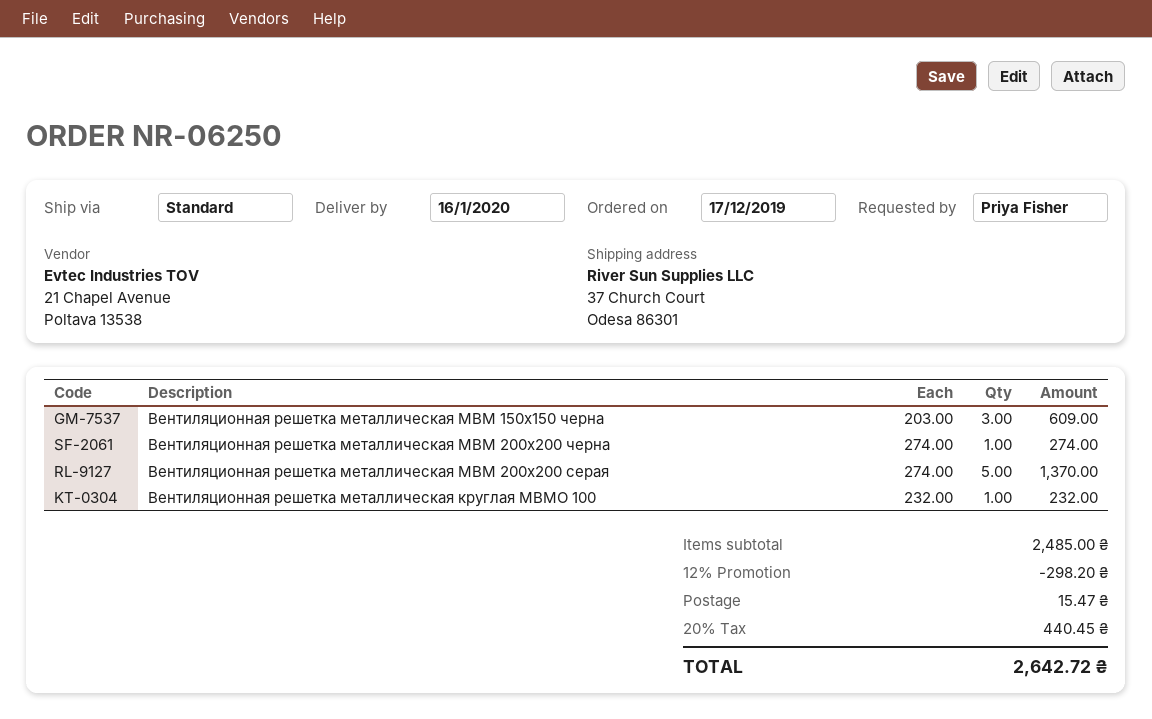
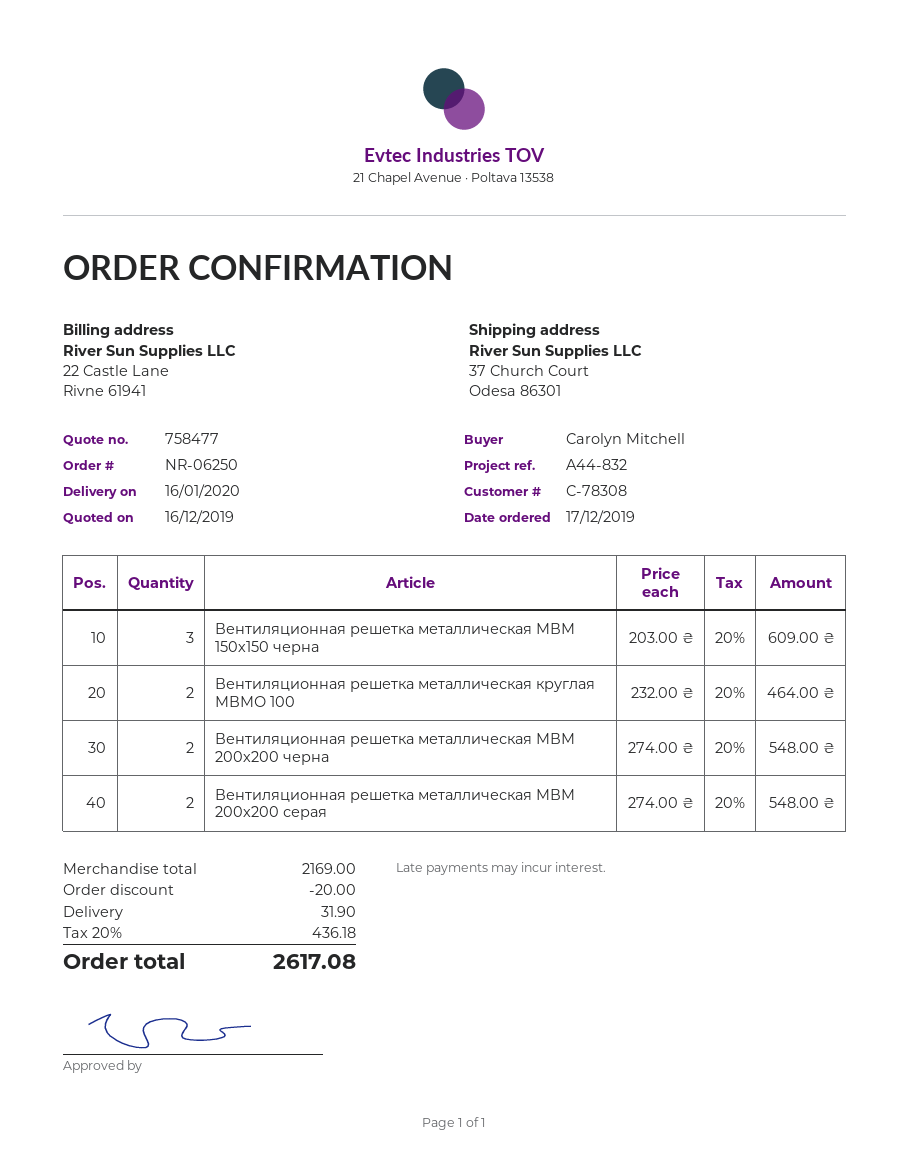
ordered by: Priya Fisher -> Carolyn Mitchell
Вентиляционная решетка металлическая МВМ 200х200 черна: 1 x 274.00 = 274.00 -> 2 x 274.00 = 548.00
Вентиляционная решетка металлическая МВМ 200х200 серая: 5 x 274.00 = 1370.00 -> 2 x 274.00 = 548.00
Вентиляционная решетка металлическая круглая МВМО 100: 1 x 232.00 = 232.00 -> 2 x 232.00 = 464.00
subtotal: 2485.00 -> 2169.00
discount: 298.20 -> 20.00
shipping: 15.47 -> 31.90
tax: 20% = 440.45 -> 20% = 436.18
total: 2642.72 -> 2617.08

